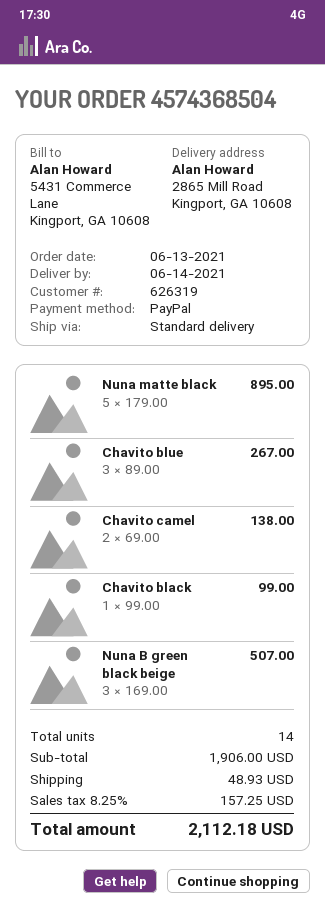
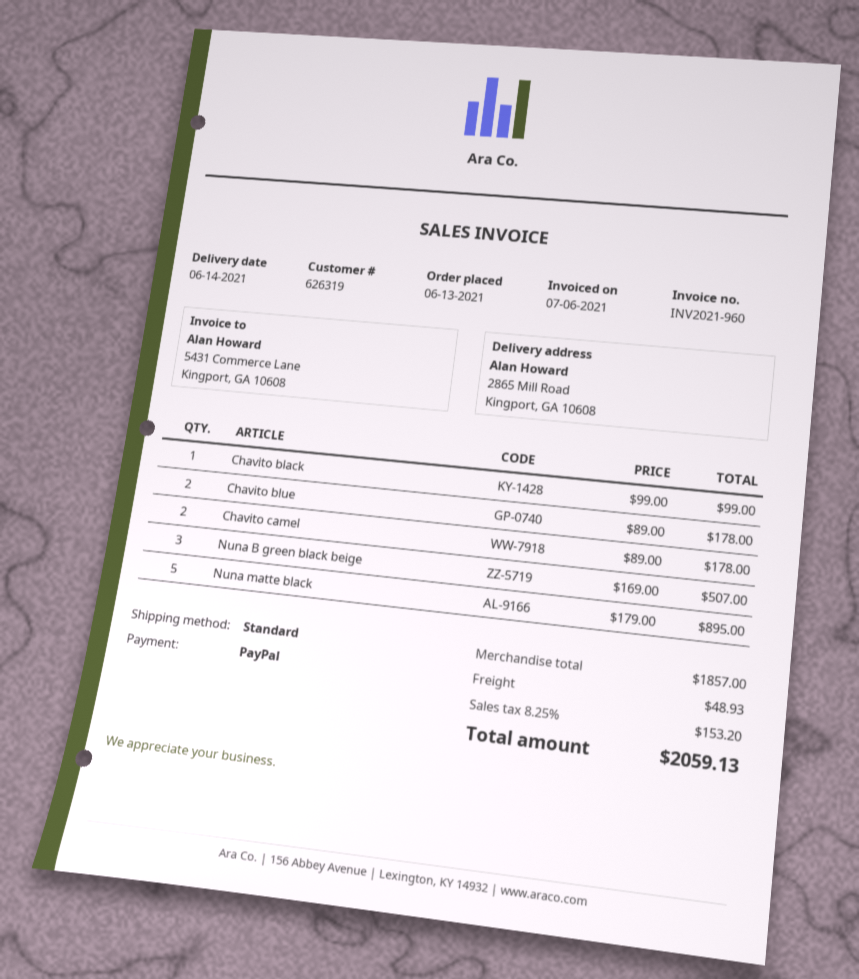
Chavito blue: 3 x 89.00 = 267.00 -> 2 x 89.00 = 178.00
Chavito camel: 2 x 69.00 = 138.00 -> 2 x 89.00 = 178.00
subtotal: 1906.00 -> 1857.00
tax: 8.25% = 157.25 -> 8.25% = 153.20
total: 2112.18 -> 2059.13

